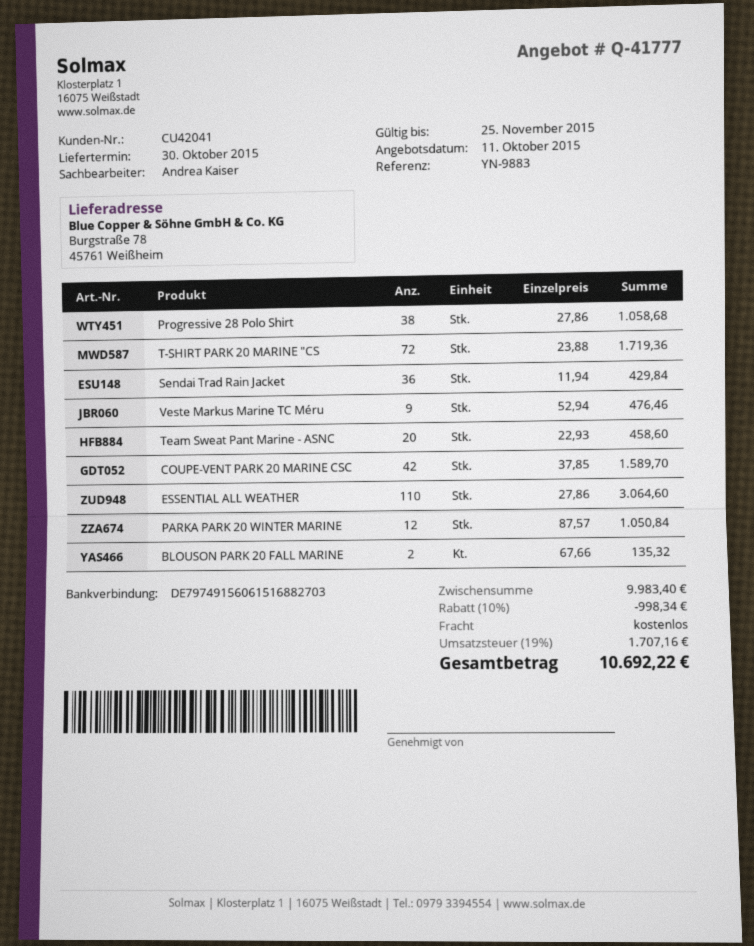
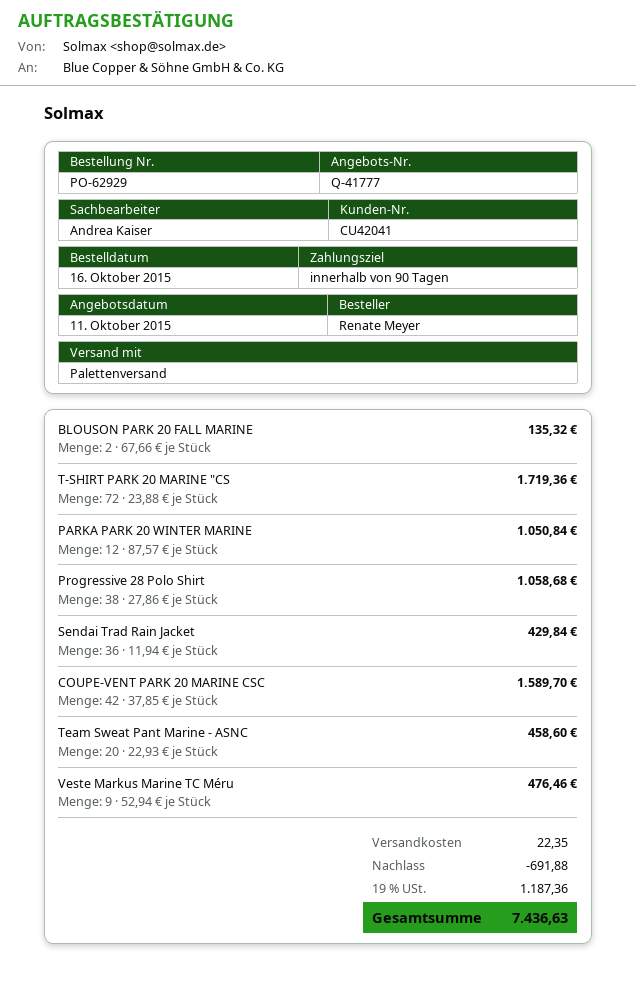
ESSENTIAL ALL WEATHER: 110 x 27.86 = 3064.60 -> none
discount: 998.34 -> 691.88
shipping: 0.00 -> 22.35
tax: 19% = 1707.16 -> 19% = 1187.36
total: 10692.22 -> 7436.63

